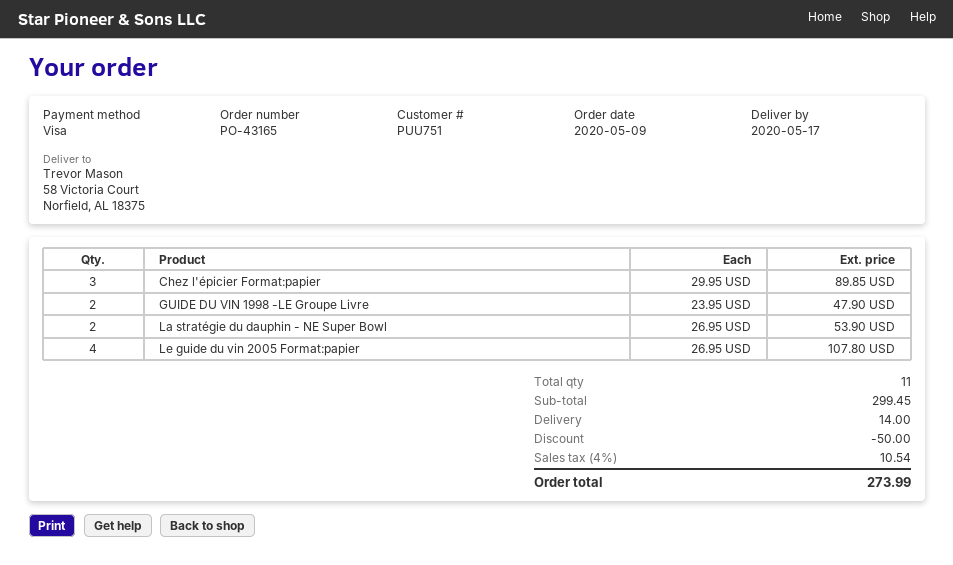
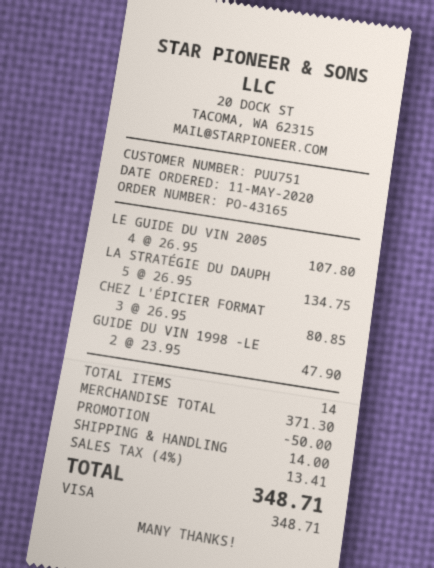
order date: 2020-05-09 -> 2020-05-11
Chez l'épicier Format:papier: 3 x 29.95 = 89.85 -> 3 x 26.95 = 80.85
La stratégie du dauphin - NE Super Bowl: 2 x 26.95 = 53.90 -> 5 x 26.95 = 134.75
total quantity: 11 -> 14
subtotal: 299.45 -> 371.30
tax: 4% = 10.54 -> 4% = 13.41
total: 273.99 -> 348.71

